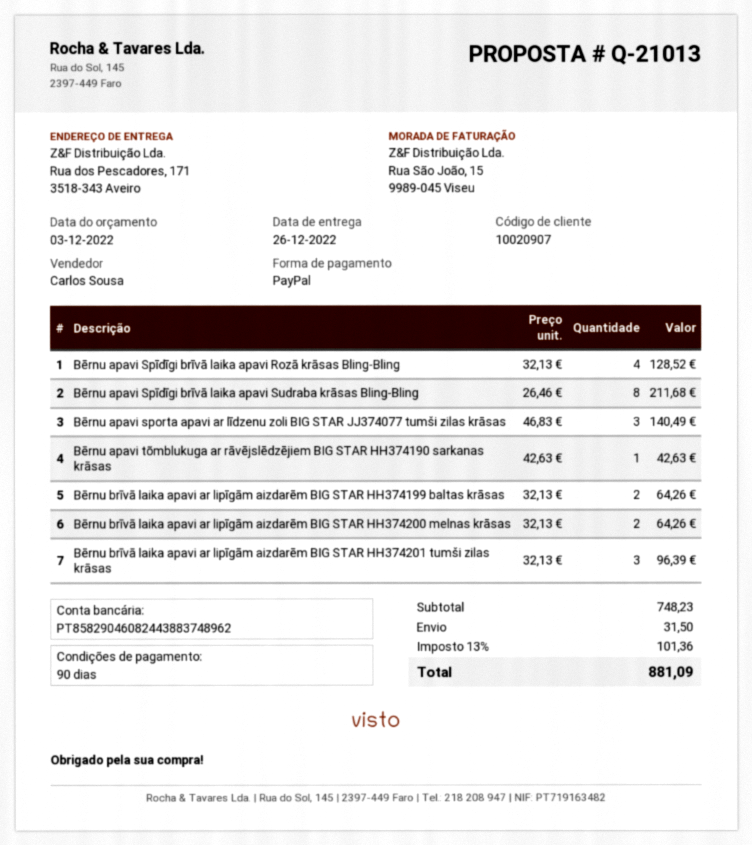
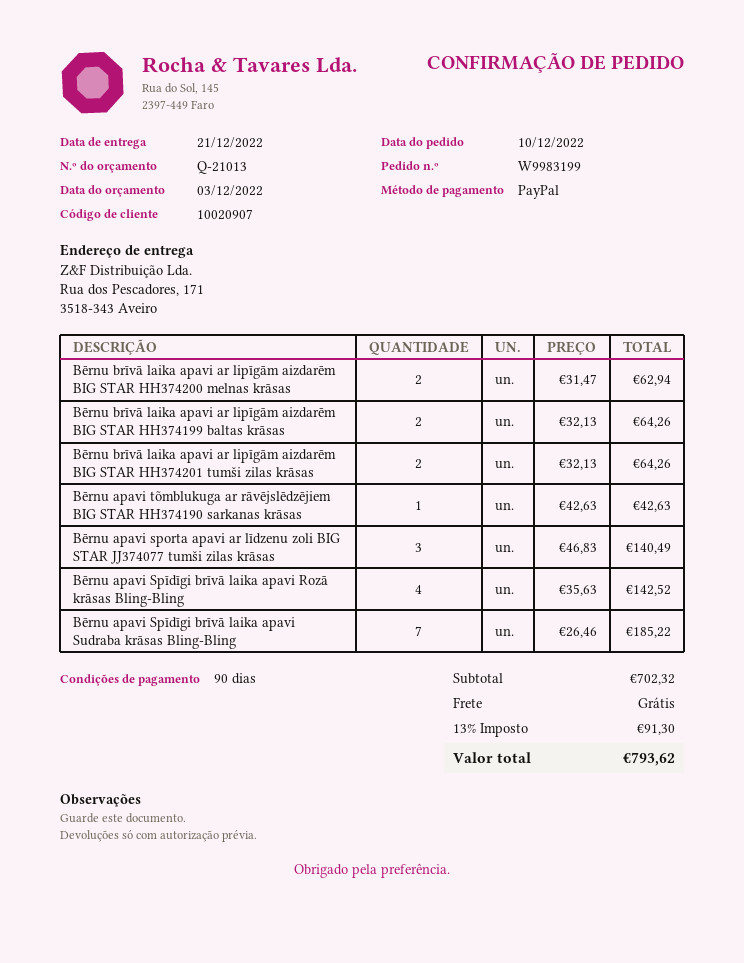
delivery date: 2022-12-26 -> 2022-12-21
Bērnu apavi Spīdīgi brīvā laika apavi Rozā krāsas Bling-Bling: 4 x 32.13 = 128.52 -> 4 x 35.63 = 142.52
Bērnu apavi Spīdīgi brīvā laika apavi Sudraba krāsas Bling-Bling: 8 x 26.46 = 211.68 -> 7 x 26.46 = 185.22
Bērnu brīvā laika apavi ar lipīgām aizdarēm BIG STAR HH374200 melnas krāsas: 2 x 32.13 = 64.26 -> 2 x 31.47 = 62.94
Bērnu brīvā laika apavi ar lipīgām aizdarēm BIG STAR HH374201 tumši zilas krāsas: 3 x 32.13 = 96.39 -> 2 x 32.13 = 64.26
subtotal: 748.23 -> 702.32
shipping: 31.50 -> 0.00
tax: 13% = 101.36 -> 13% = 91.30
total: 881.09 -> 793.62

